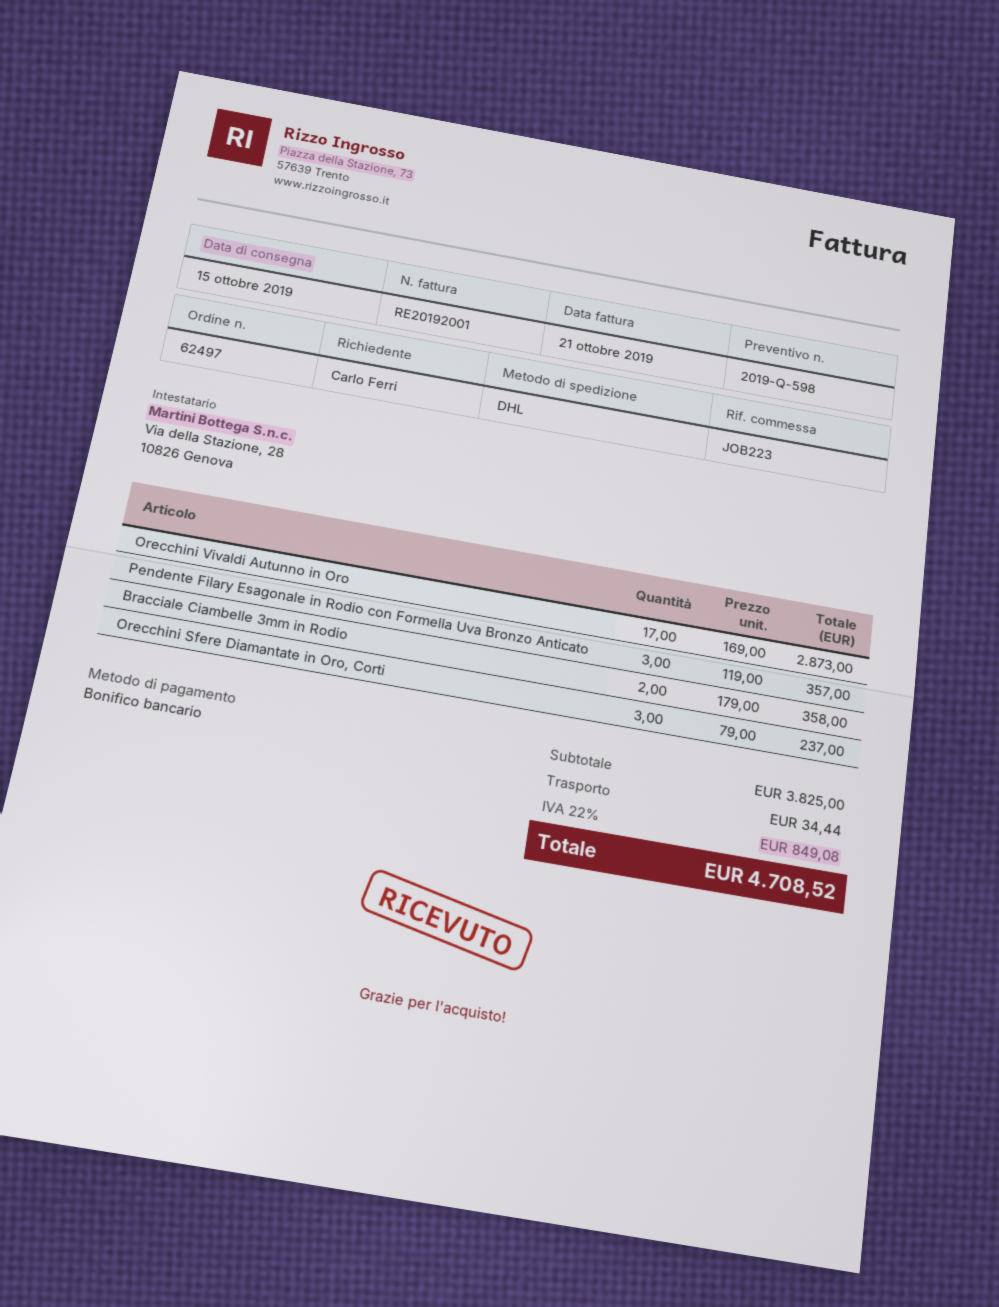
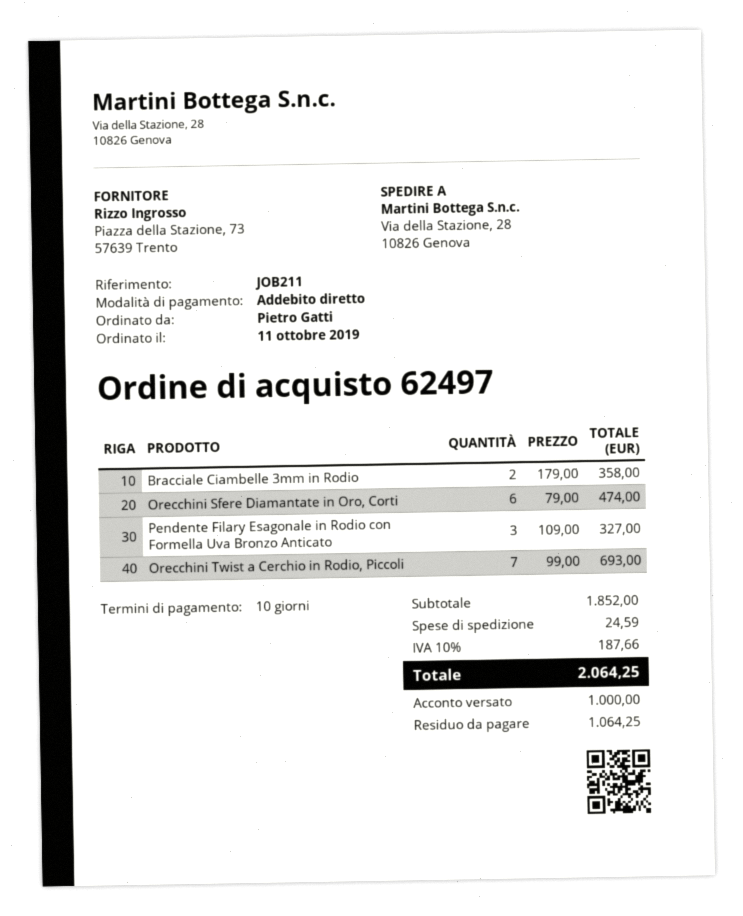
reference: JOB223 -> JOB211
ordered by: Carlo Ferri -> Pietro Gatti
payment method: bank transfer -> direct debit
Orecchini Vivaldi Autunno in Oro: 17 x 169.00 = 2873.00 -> none
Pendente Filary Esagonale in Rodio con Formella Uva Bronzo Anticato: 3 x 119.00 = 357.00 -> 3 x 109.00 = 327.00
Orecchini Sfere Diamantate in Oro, Corti: 3 x 79.00 = 237.00 -> 6 x 79.00 = 474.00
Orecchini Twist a Cerchio in Rodio, Piccoli: none -> 7 x 99.00 = 693.00
subtotal: 3825.00 -> 1852.00
shipping: 34.44 -> 24.59
tax: 22% = 849.08 -> 10% = 187.66
total: 4708.52 -> 2064.25

